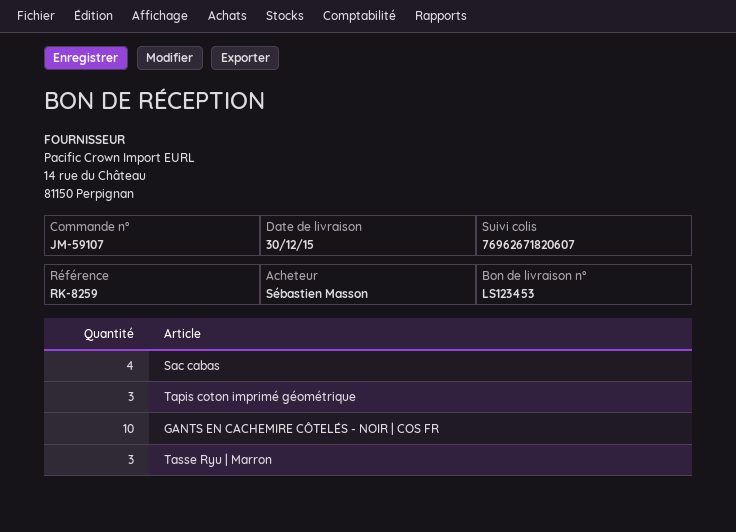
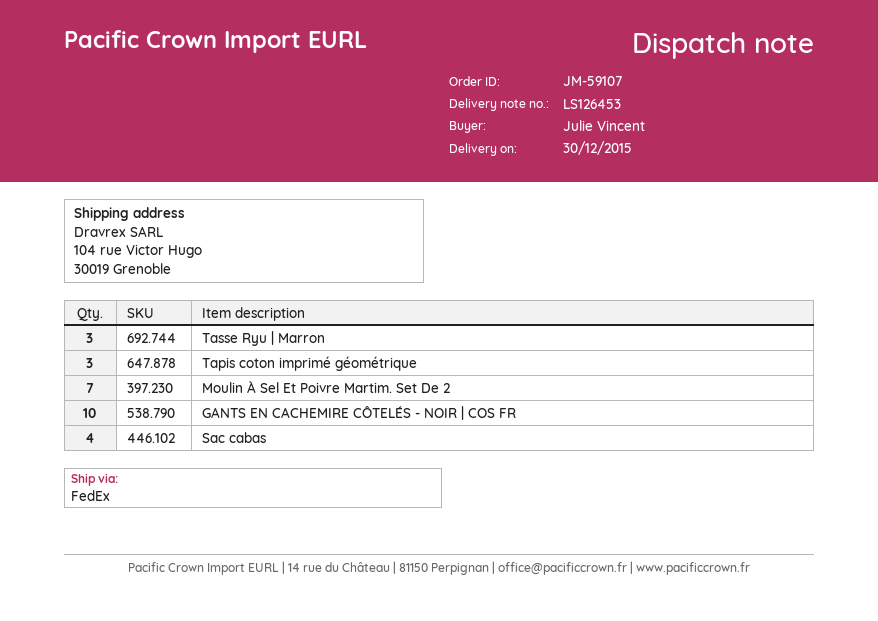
delivery note number: LS123453 -> LS126453
ordered by: Sébastien Masson -> Julie Vincent
Moulin À Sel Et Poivre Martim. Set De 2: none -> 7

